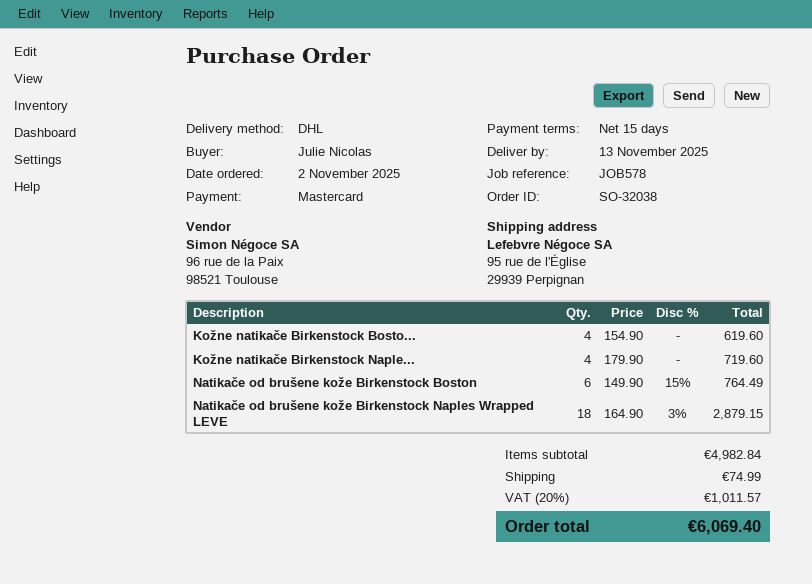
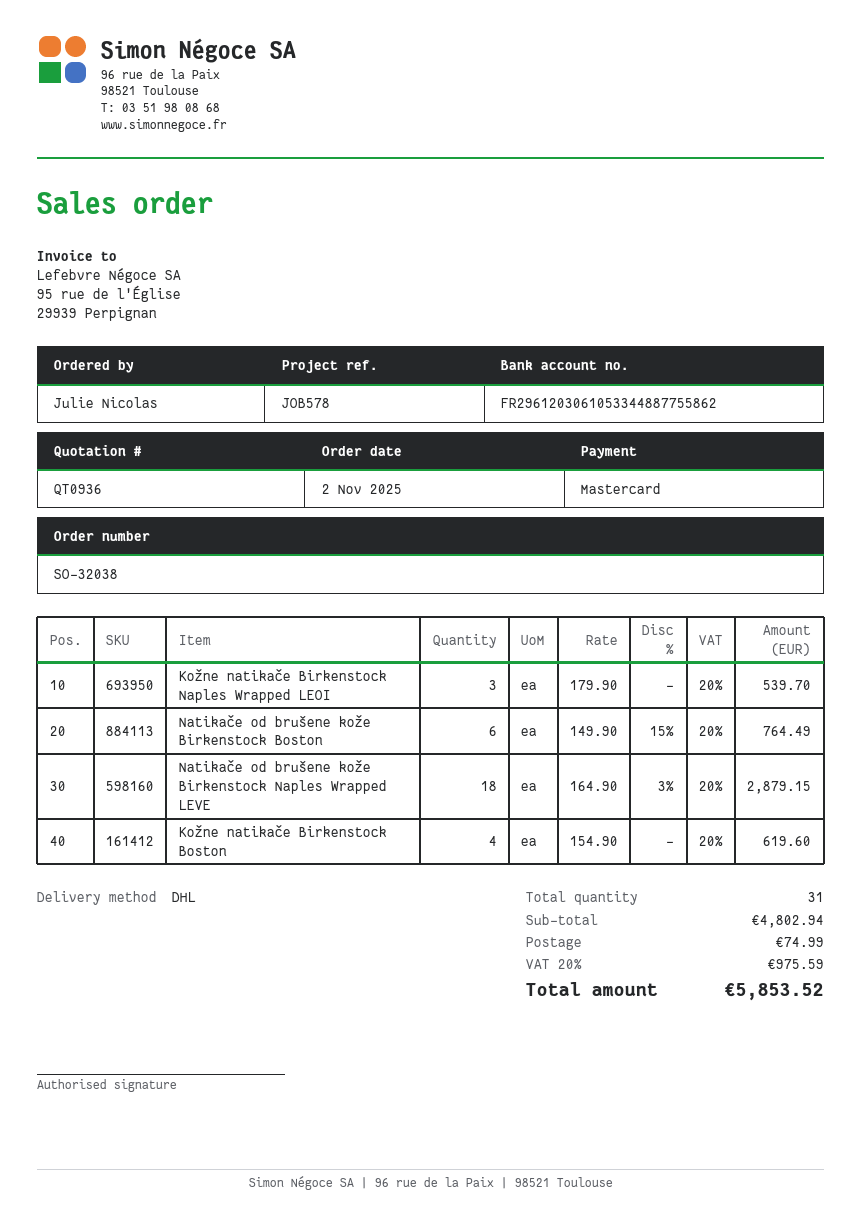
Kožne natikače Birkenstock Naple...: 4 x 179.90 = 719.60 -> 3 x 179.90 = 539.70
subtotal: 4982.84 -> 4802.94
tax: 20% = 1011.57 -> 20% = 975.59
total: 6069.40 -> 5853.52

